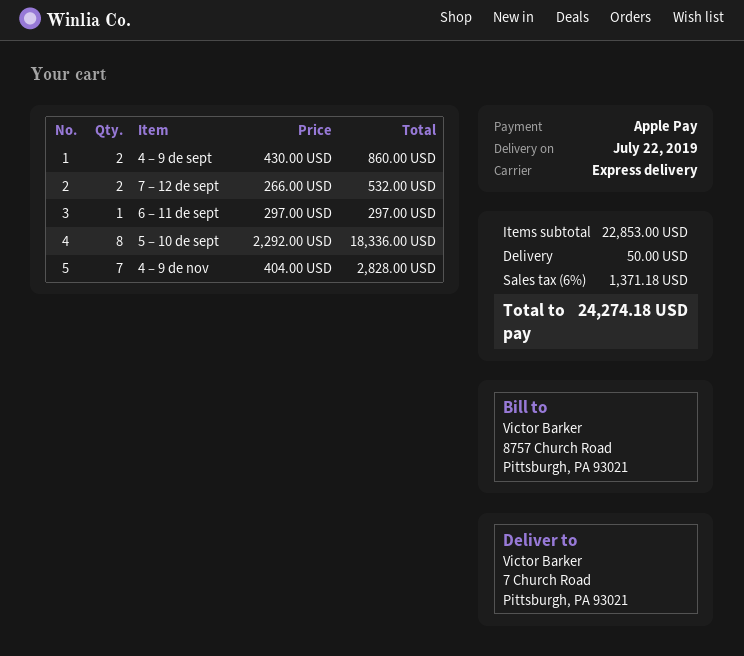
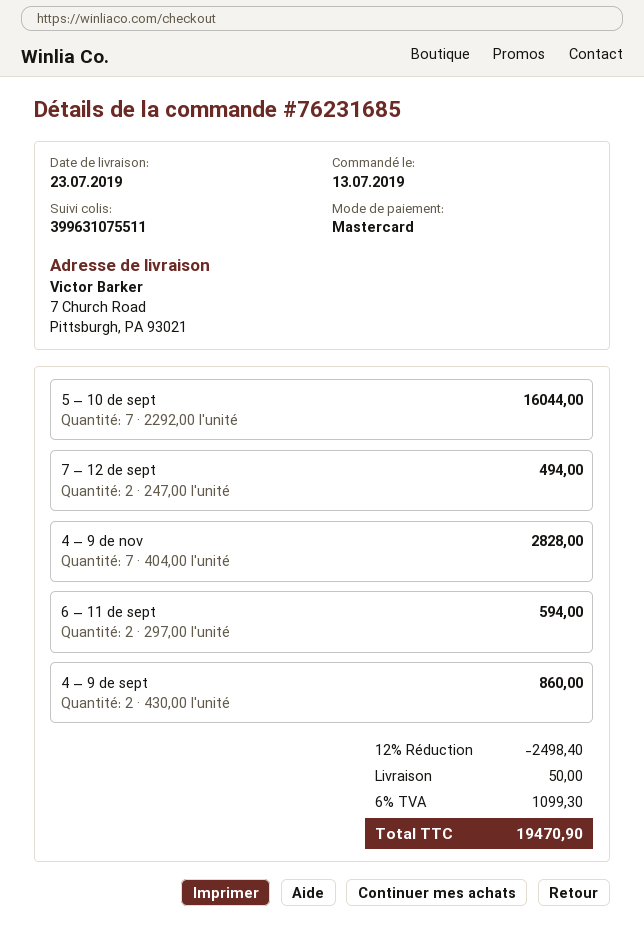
delivery date: 2019-07-22 -> 2019-07-23
payment method: Apple Pay -> Mastercard
7 – 12 de sept: 2 x 266.00 = 532.00 -> 2 x 247.00 = 494.00
6 – 11 de sept: 1 x 297.00 = 297.00 -> 2 x 297.00 = 594.00
5 – 10 de sept: 8 x 2292.00 = 18336.00 -> 7 x 2292.00 = 16044.00
discount: none -> 12% = 2498.40
tax: 6% = 1371.18 -> 6% = 1099.30
total: 24274.18 -> 19470.90

